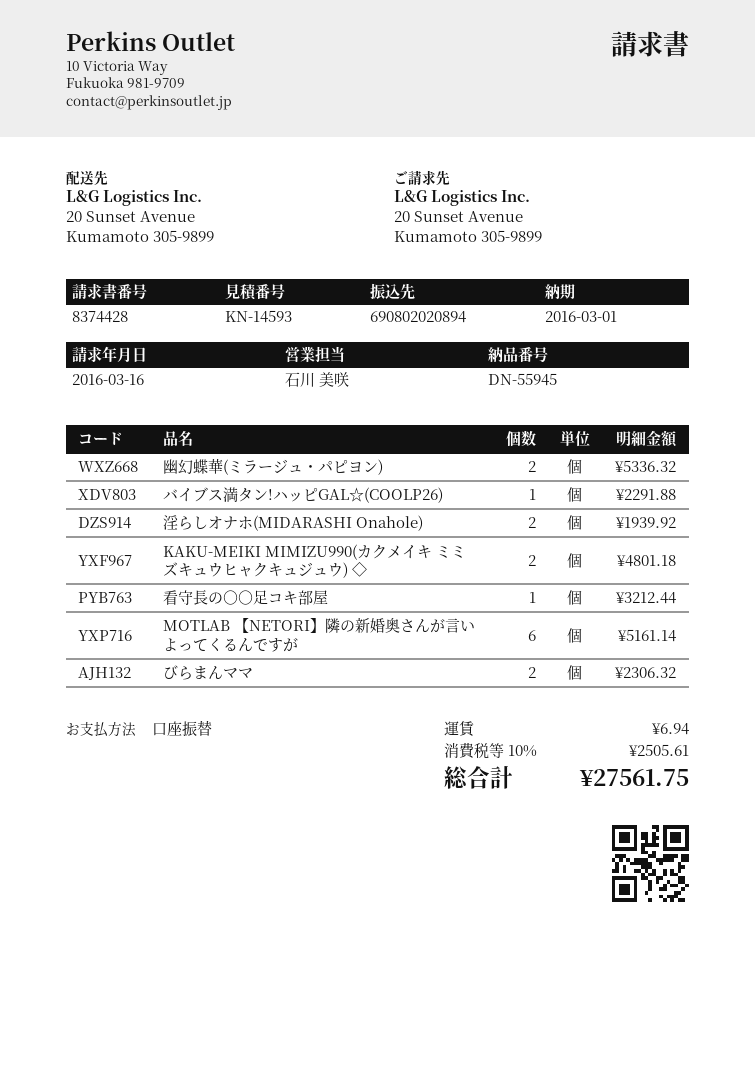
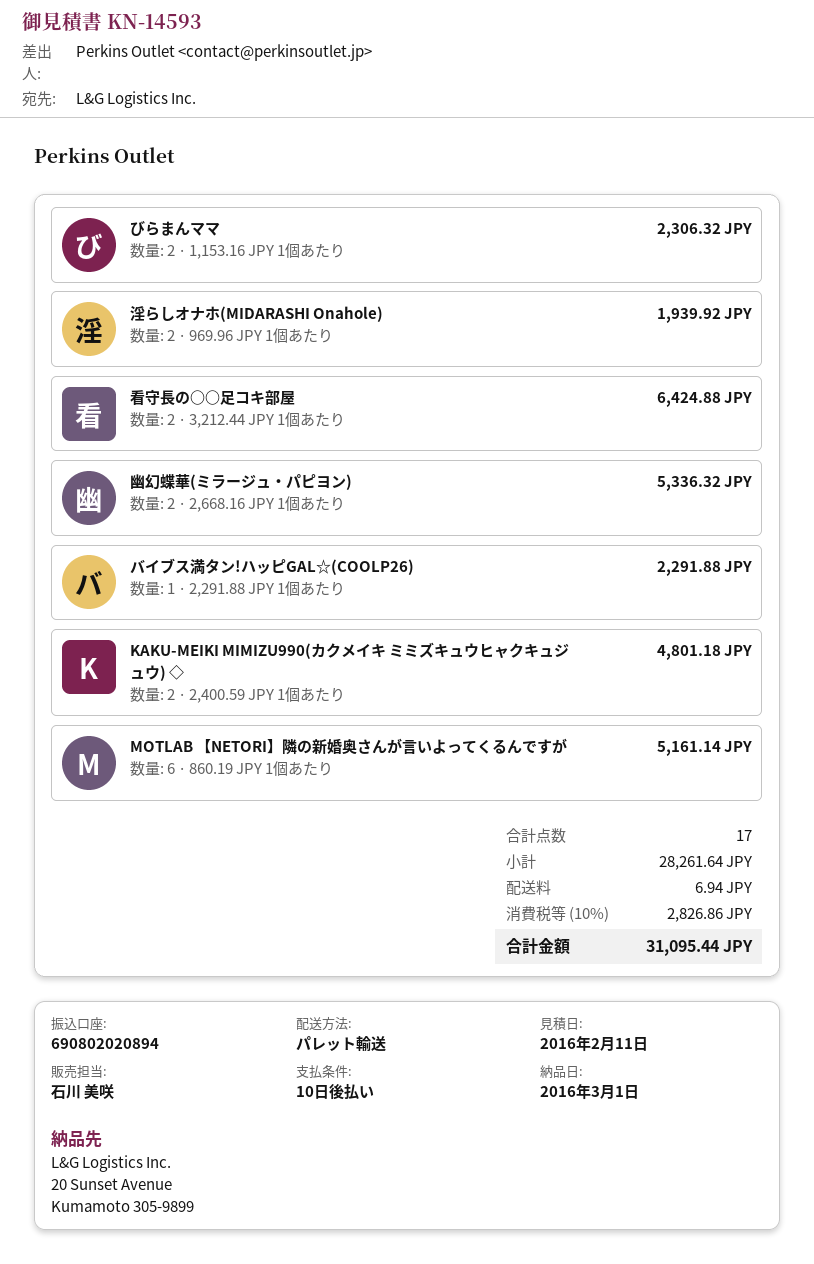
看守長の○○足コキ部屋: 1 for 3212.44 -> 2 for 6424.88
tax: 10% = 2505.61 -> 10% = 2826.86
total: 27561.75 -> 31095.44

